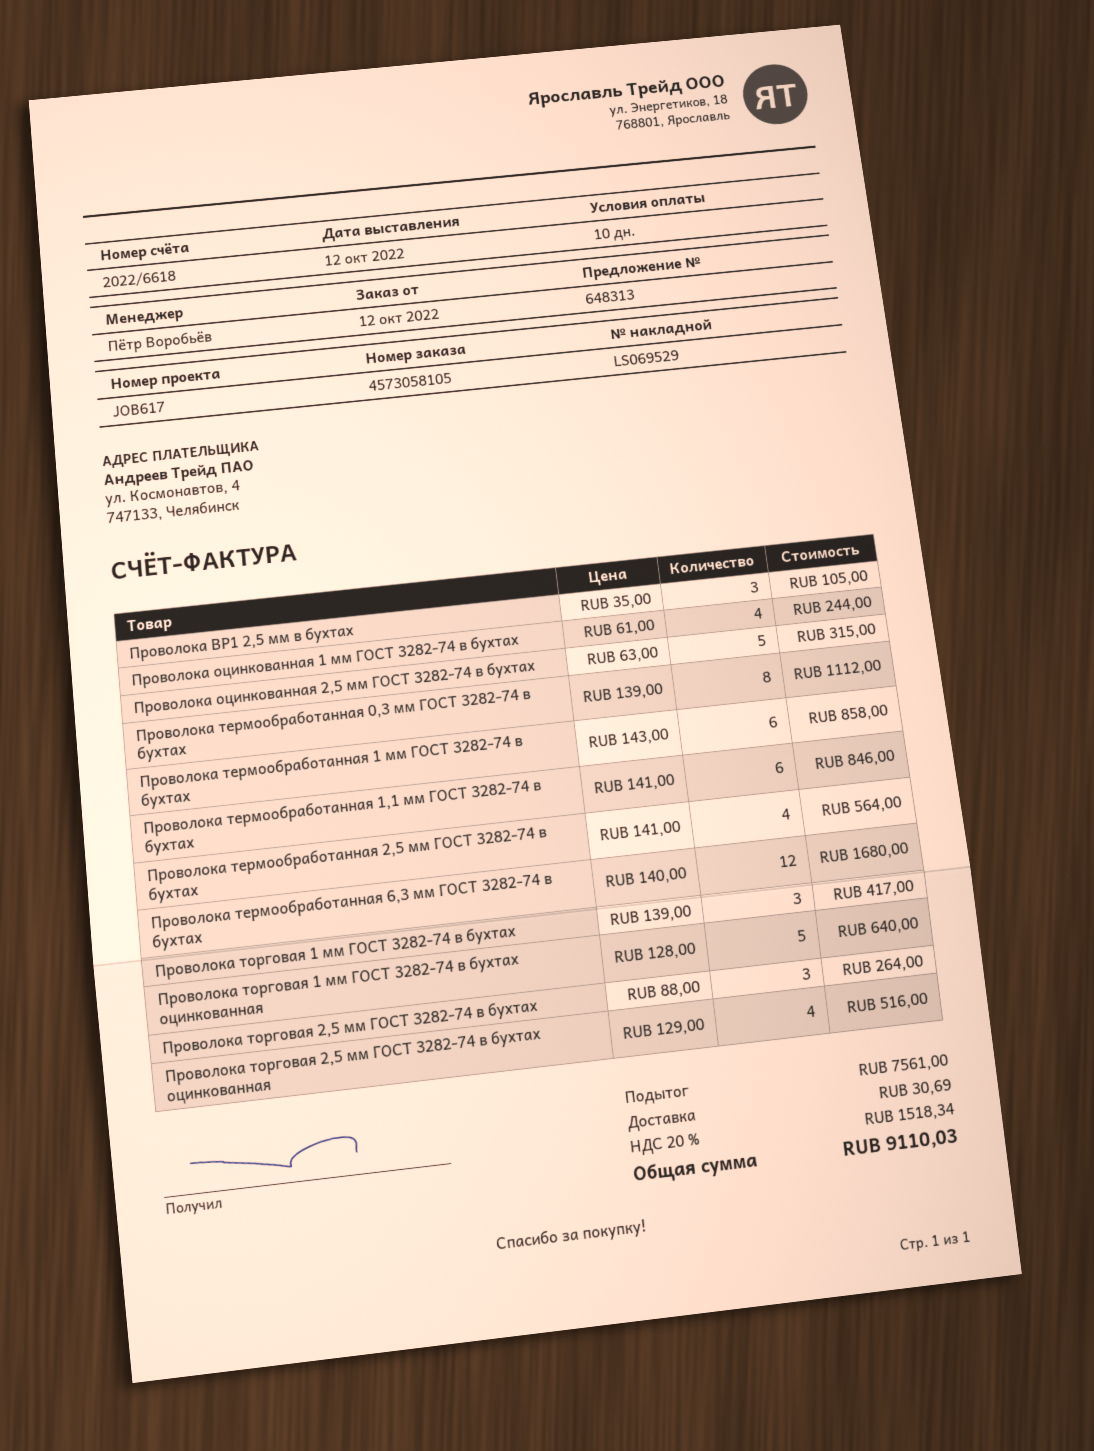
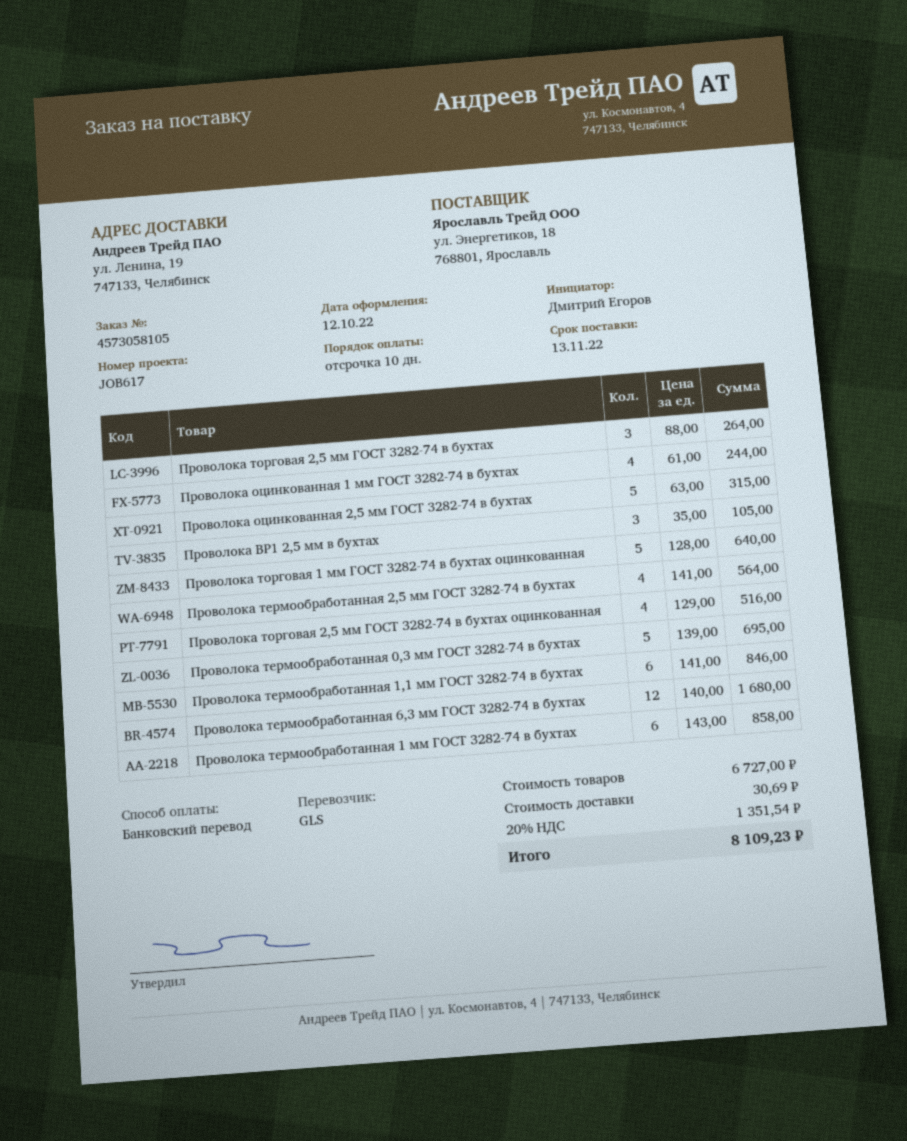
Проволока термообработанная 0,3 мм ГОСТ 3282-74 в бухтах: 8 x 139.00 = 1112.00 -> 5 x 139.00 = 695.00
Проволока торговая 1 мм ГОСТ 3282-74 в бухтах: 3 x 139.00 = 417.00 -> none
subtotal: 7561.00 -> 6727.00
tax: 20% = 1518.34 -> 20% = 1351.54
total: 9110.03 -> 8109.23

